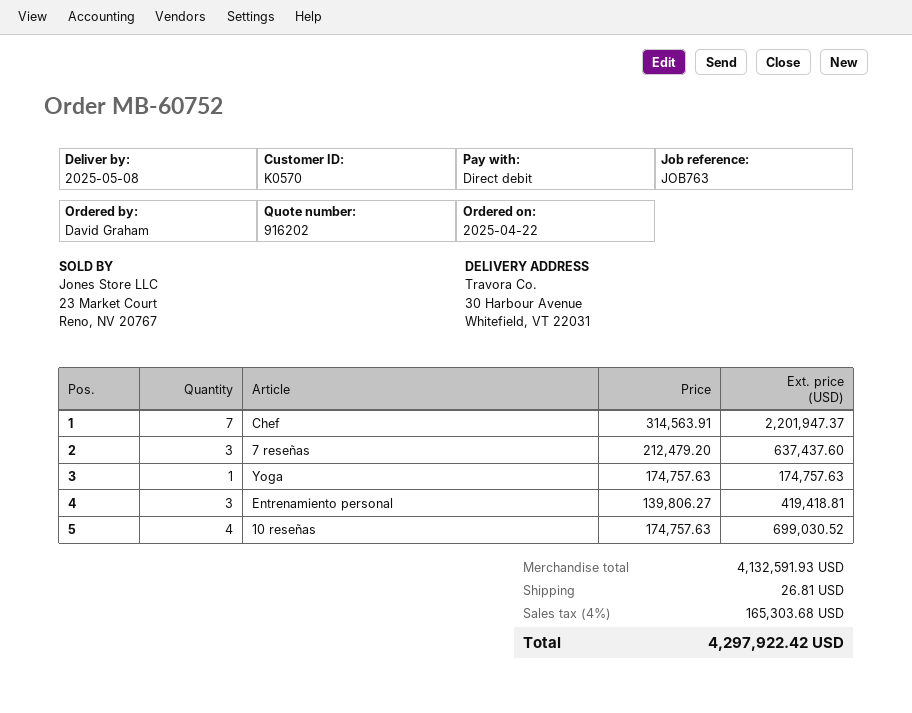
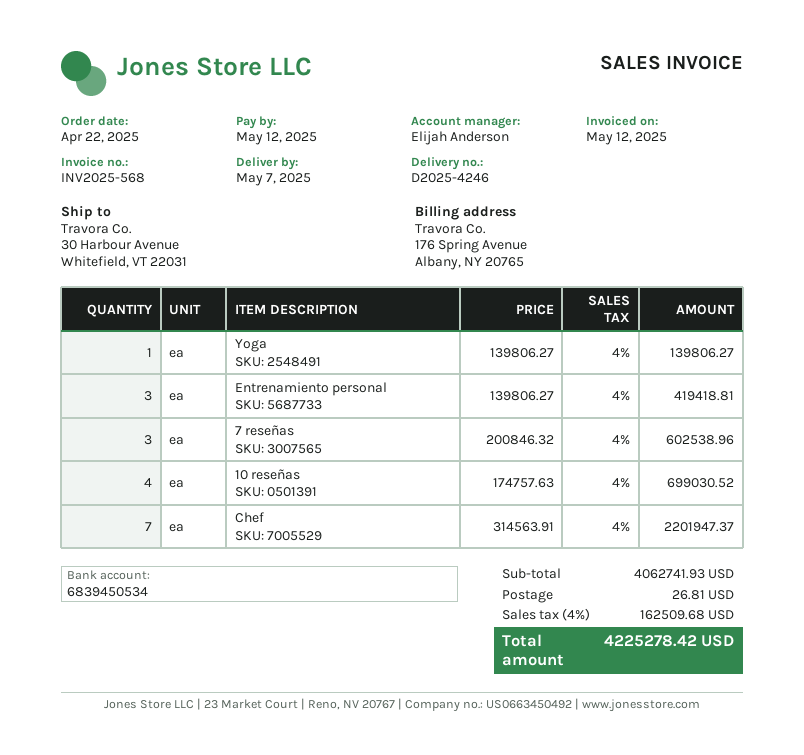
delivery date: 2025-05-08 -> 2025-05-07
7 reseñas: 3 x 212479.20 = 637437.60 -> 3 x 200846.32 = 602538.96
Yoga: 1 x 174757.63 = 174757.63 -> 1 x 139806.27 = 139806.27
subtotal: 4132591.93 -> 4062741.93
tax: 4% = 165303.68 -> 4% = 162509.68
total: 4297922.42 -> 4225278.42

